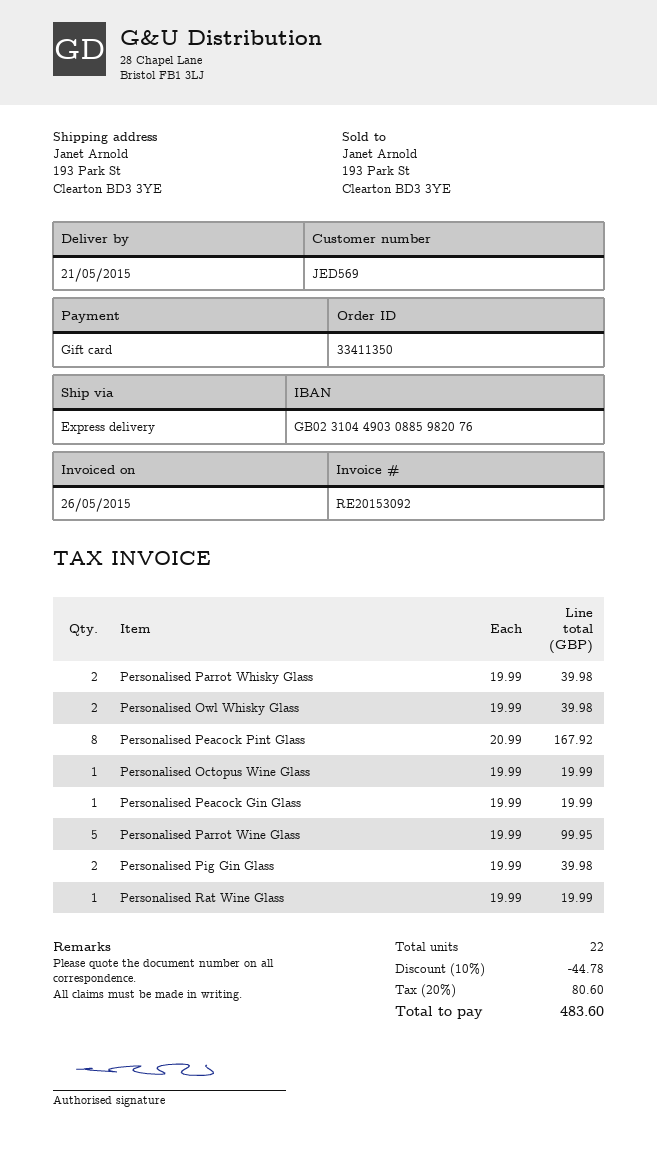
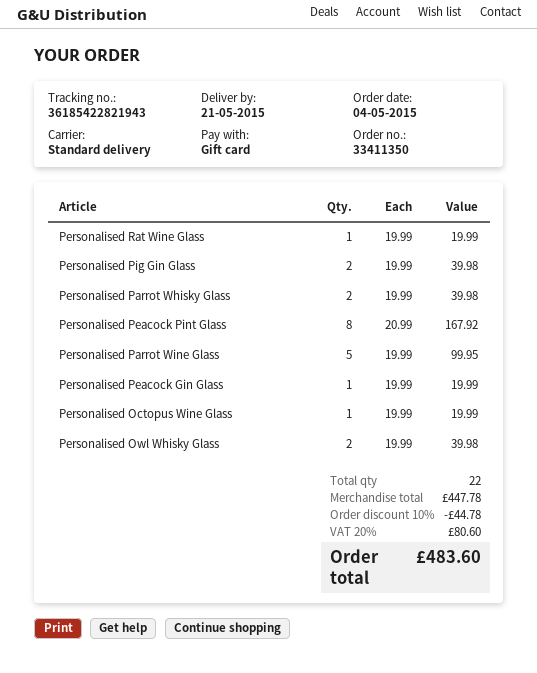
shipping method: express -> standard

